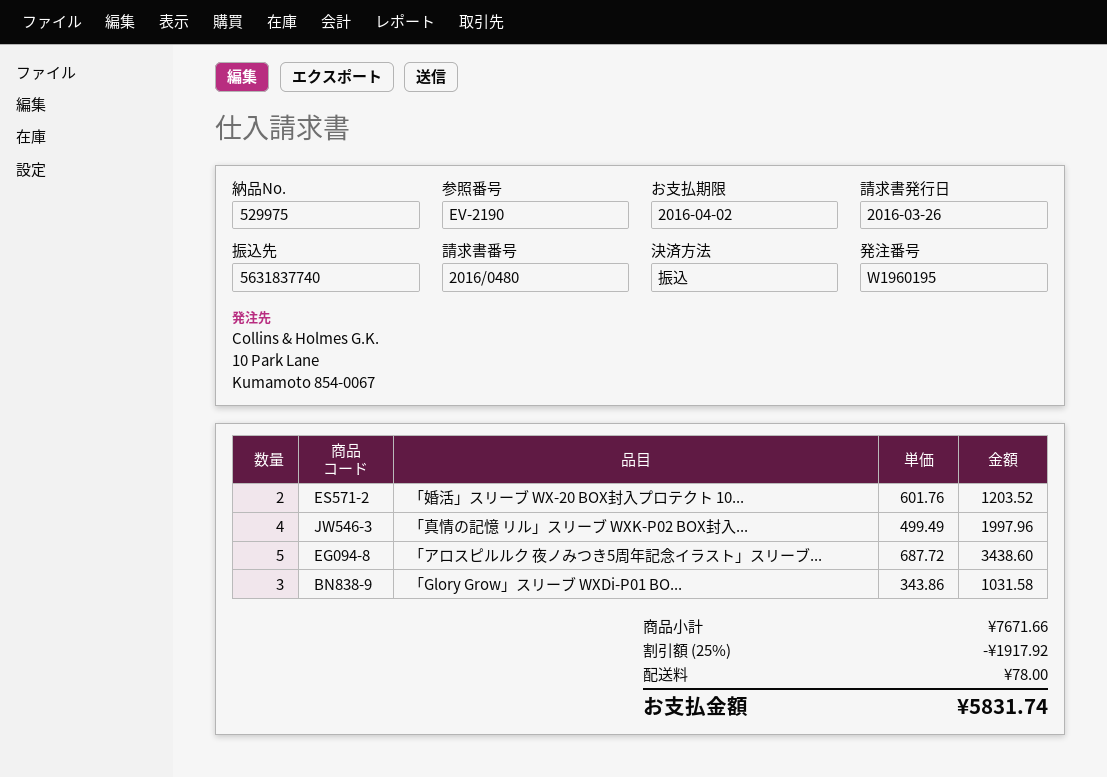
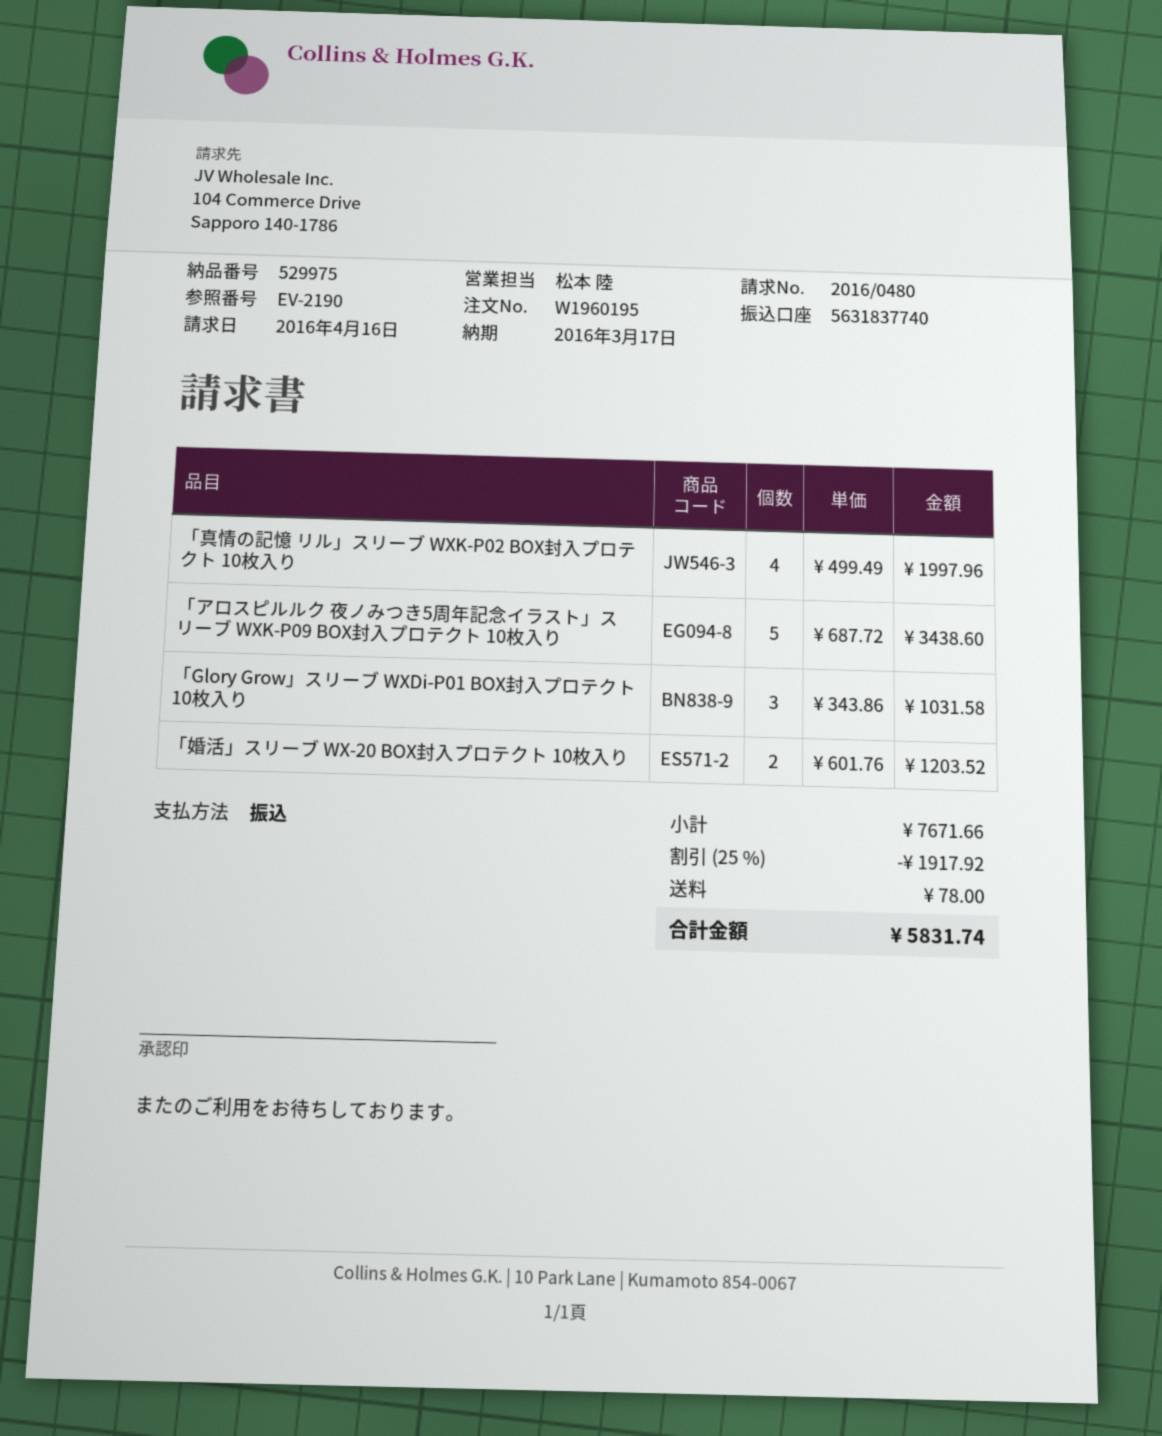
invoice date: 2016-03-26 -> 2016-04-16

